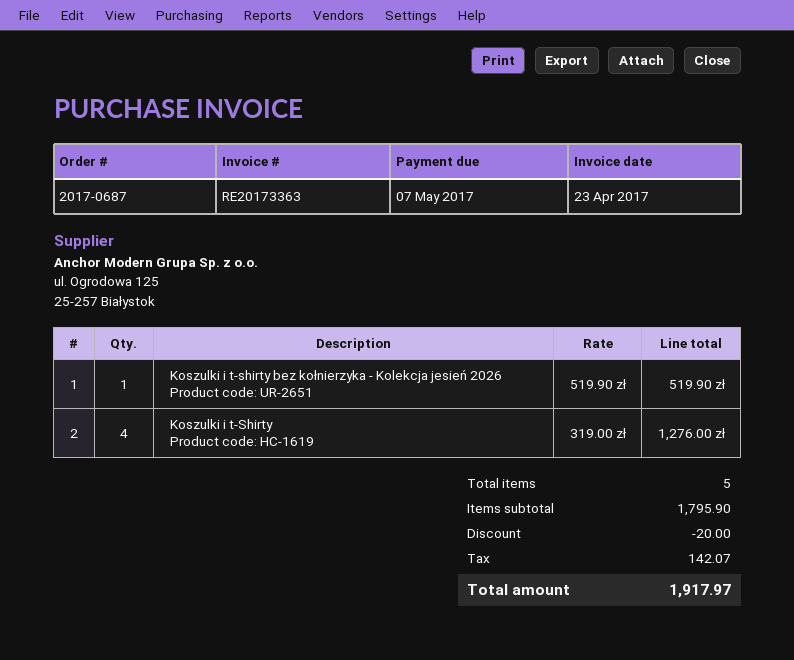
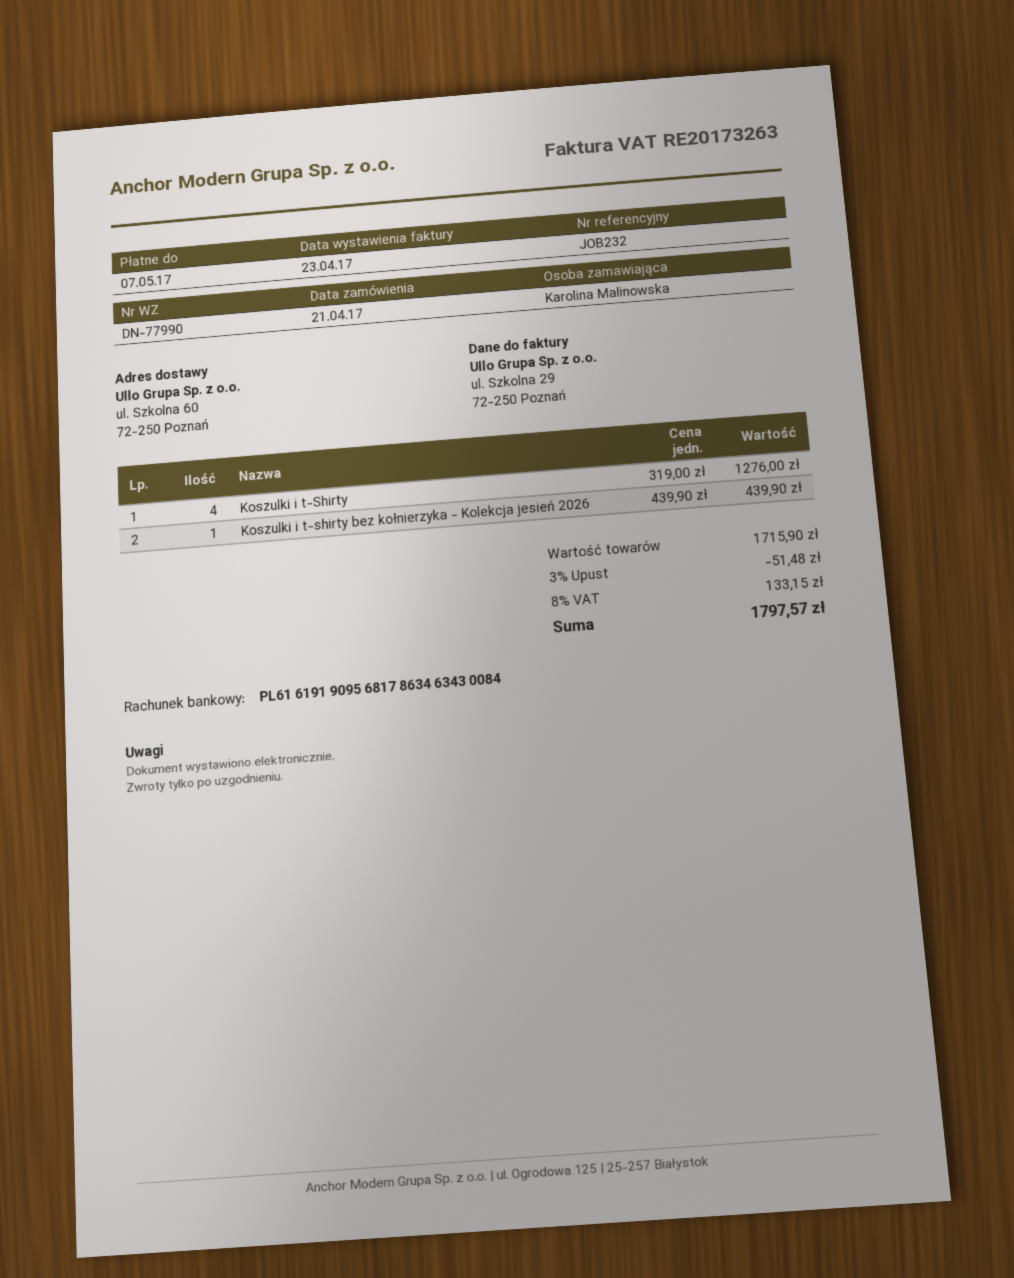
invoice number: RE20173363 -> RE20173263
Koszulki i t-shirty bez kołnierzyka - Kolekcja jesień 2026: 1 x 519.90 = 519.90 -> 1 x 439.90 = 439.90
subtotal: 1795.90 -> 1715.90
discount: 20.00 -> 51.48
tax: 142.07 -> 133.15
total: 1917.97 -> 1797.57

